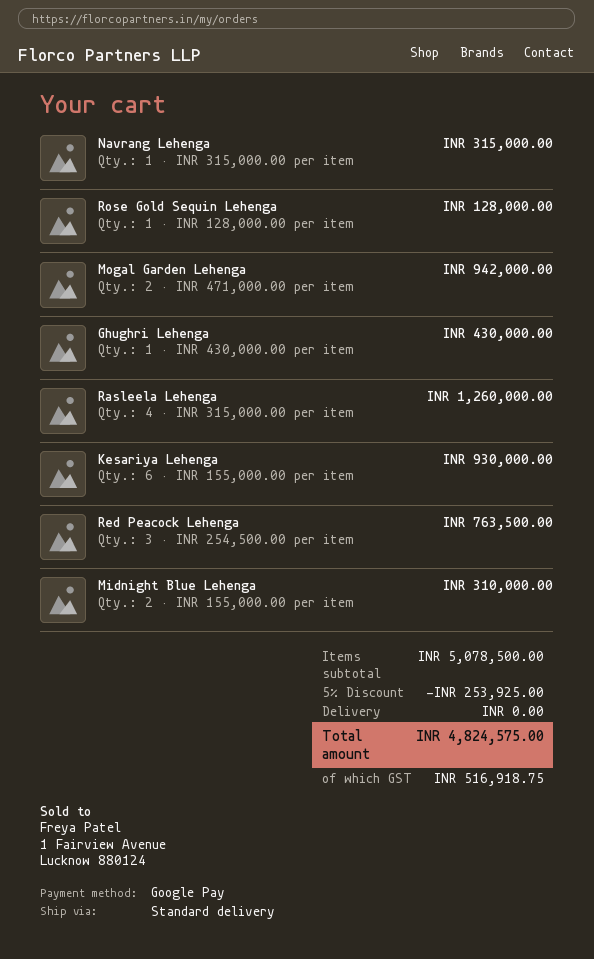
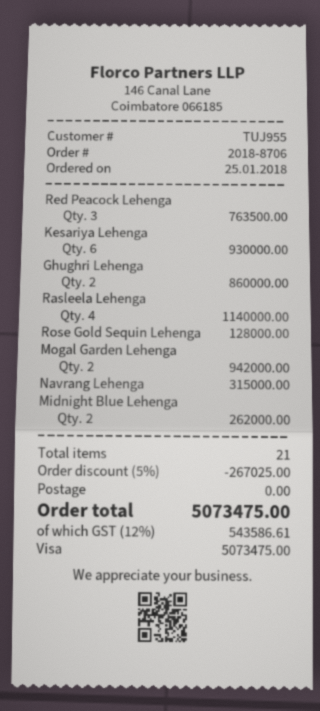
payment method: Google Pay -> Visa
Ghughri Lehenga: 1 for 430000.00 -> 2 for 860000.00
Rasleela Lehenga: 4 for 1260000.00 -> 4 for 1140000.00
Midnight Blue Lehenga: 2 for 310000.00 -> 2 for 262000.00
discount: 5% = 253925.00 -> 5% = 267025.00
tax: 516918.75 -> 543586.61
total: 4824575.00 -> 5073475.00

